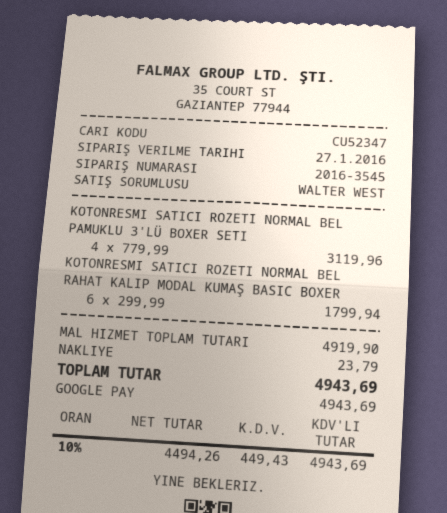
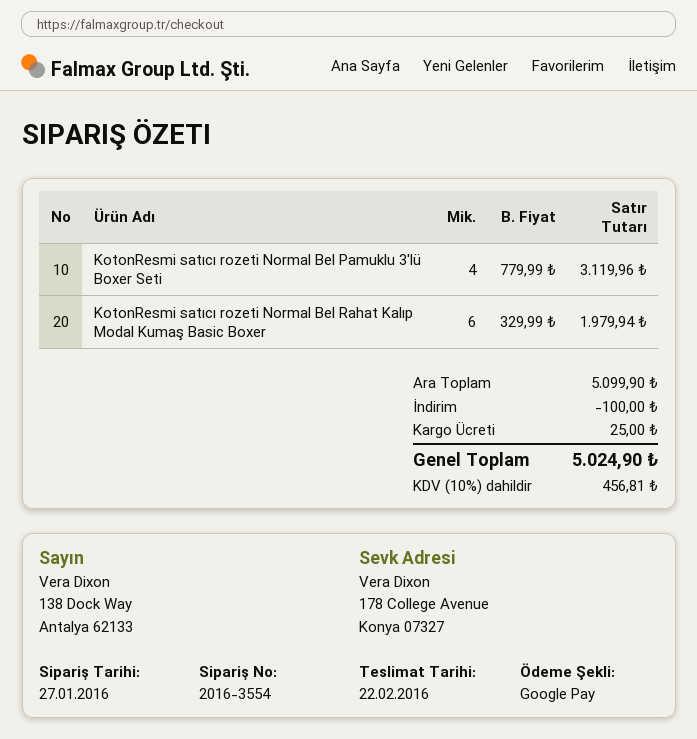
order number: 2016-3545 -> 2016-3554
KOTONRESMI SATICI ROZETI NORMAL BEL RAHAT KALIP MODAL KUMAŞ BASIC BOXER: 6 x 299.99 = 1799.94 -> 6 x 329.99 = 1979.94
subtotal: 4919.90 -> 5099.90
discount: none -> 100.00
shipping: 23.79 -> 25.00
tax: 10% = 449.43 -> 10% = 456.81
total: 4943.69 -> 5024.90

